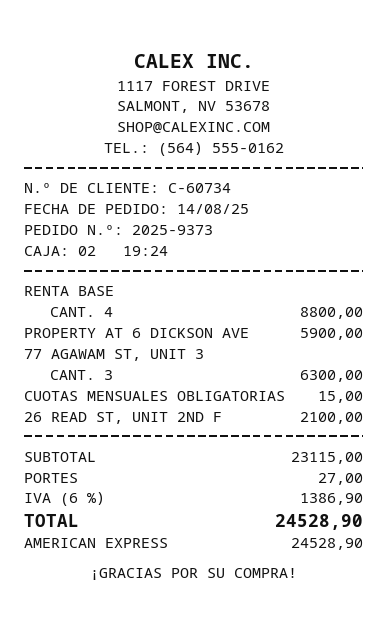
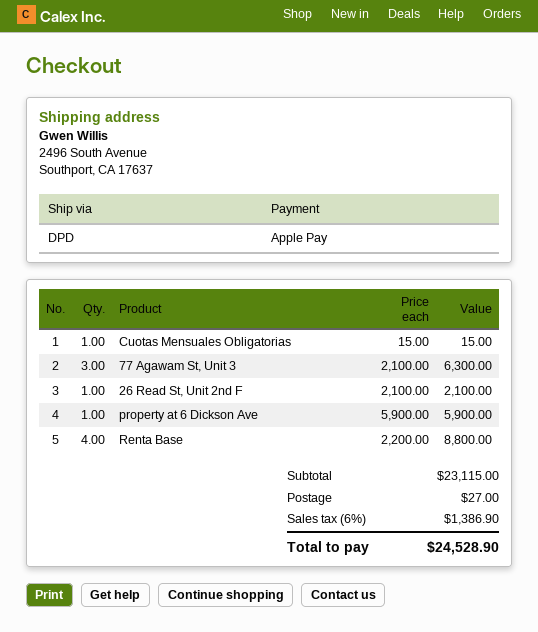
payment method: American Express -> Apple Pay

